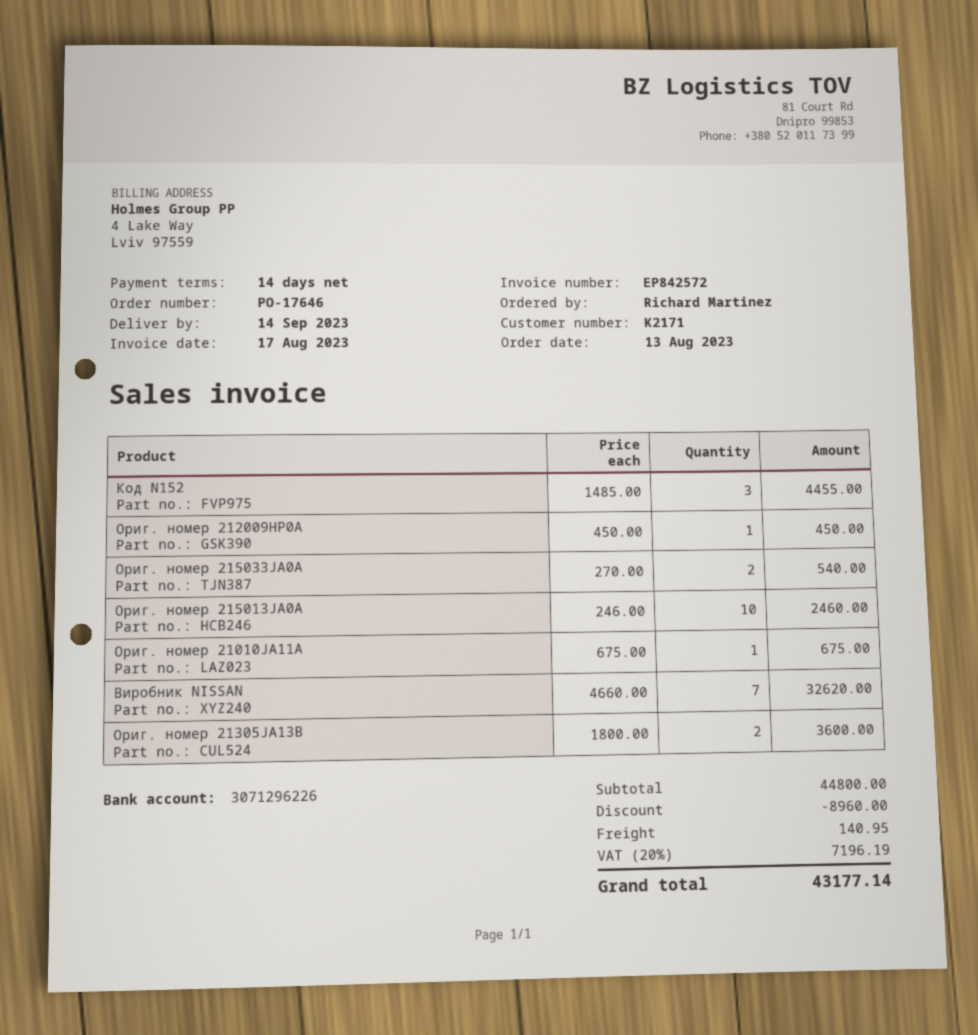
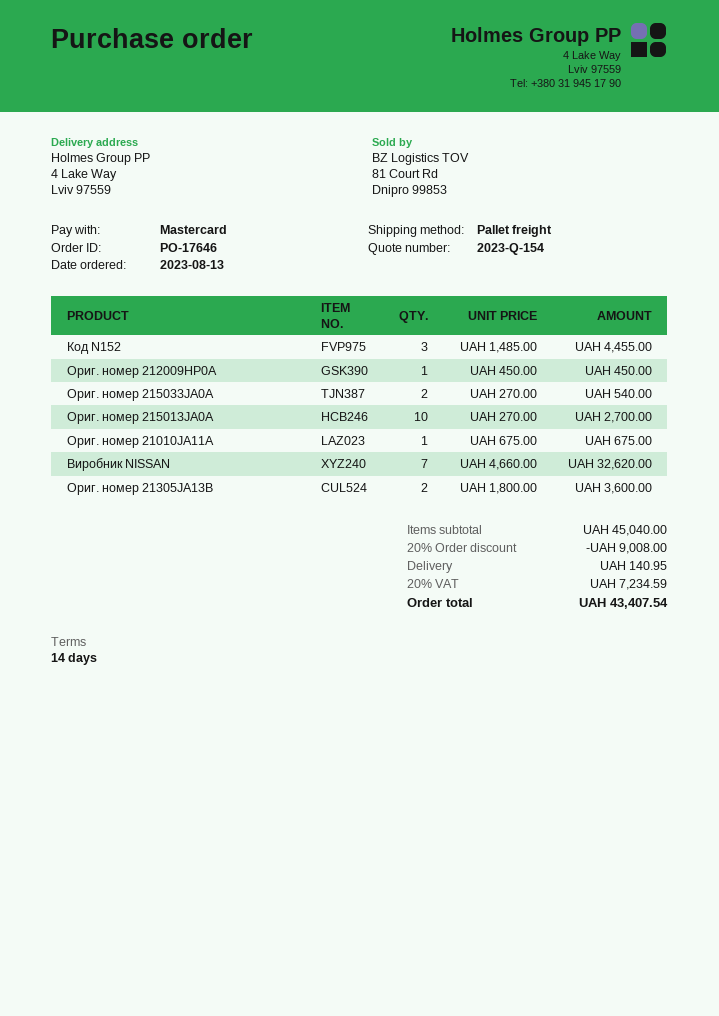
Ориг. номер 215013JA0A: 10 x 246.00 = 2460.00 -> 10 x 270.00 = 2700.00
subtotal: 44800.00 -> 45040.00
discount: 8960.00 -> 9008.00
tax: 20% = 7196.19 -> 20% = 7234.59
total: 43177.14 -> 43407.54

